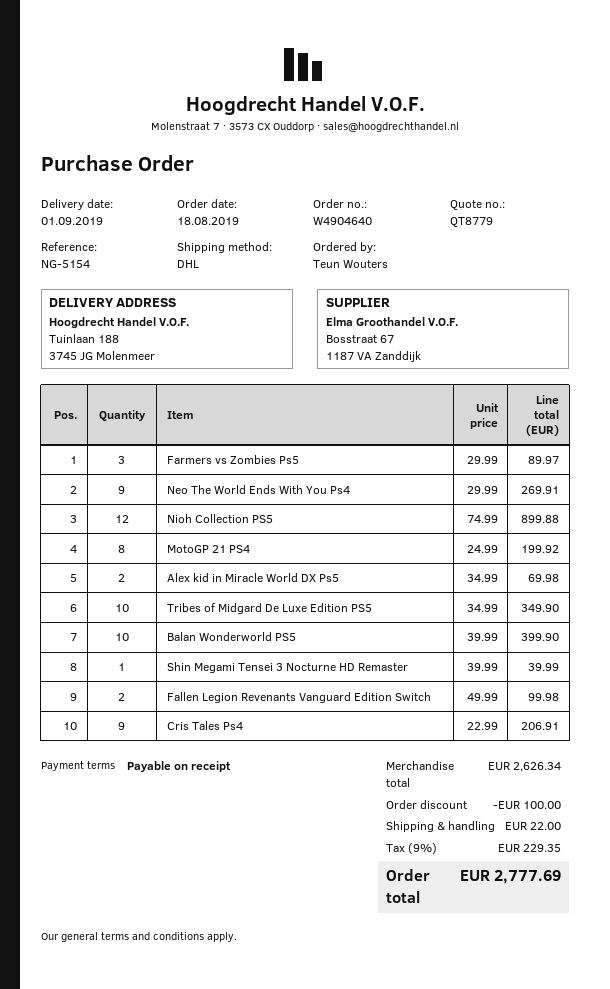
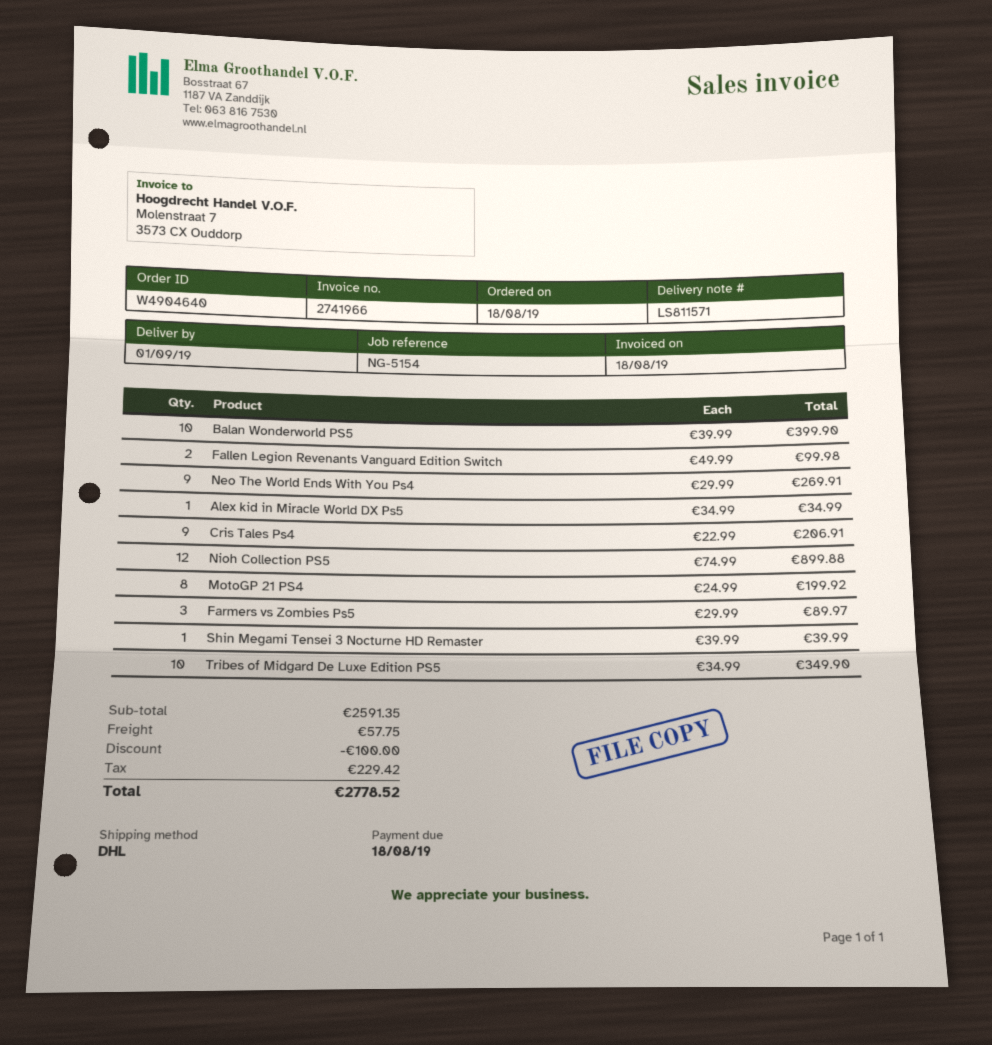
Alex kid in Miracle World DX Ps5: 2 x 34.99 = 69.98 -> 1 x 34.99 = 34.99
subtotal: 2626.34 -> 2591.35
shipping: 22.00 -> 57.75
tax: 229.35 -> 229.42
total: 2777.69 -> 2778.52

